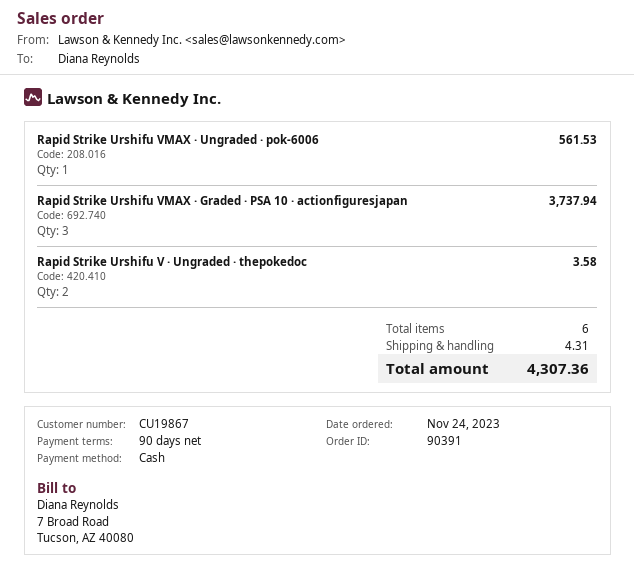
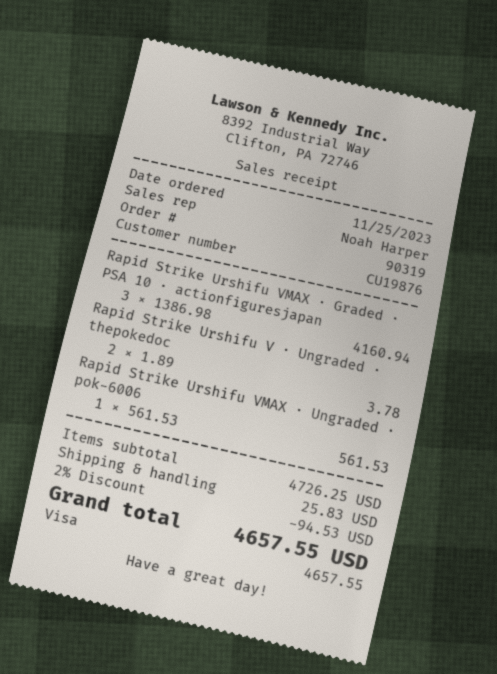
order number: 90391 -> 90319
order date: 2023-11-24 -> 2023-11-25
customer number: CU19867 -> CU19876
payment method: cash -> Visa
Rapid Strike Urshifu VMAX · Graded · PSA 10 · actionfiguresjapan: 3 for 3737.94 -> 3 for 4160.94
Rapid Strike Urshifu V · Ungraded · thepokedoc: 2 for 3.58 -> 2 for 3.78
discount: none -> 2% = 94.53
shipping: 4.31 -> 25.83
total: 4307.36 -> 4657.55

